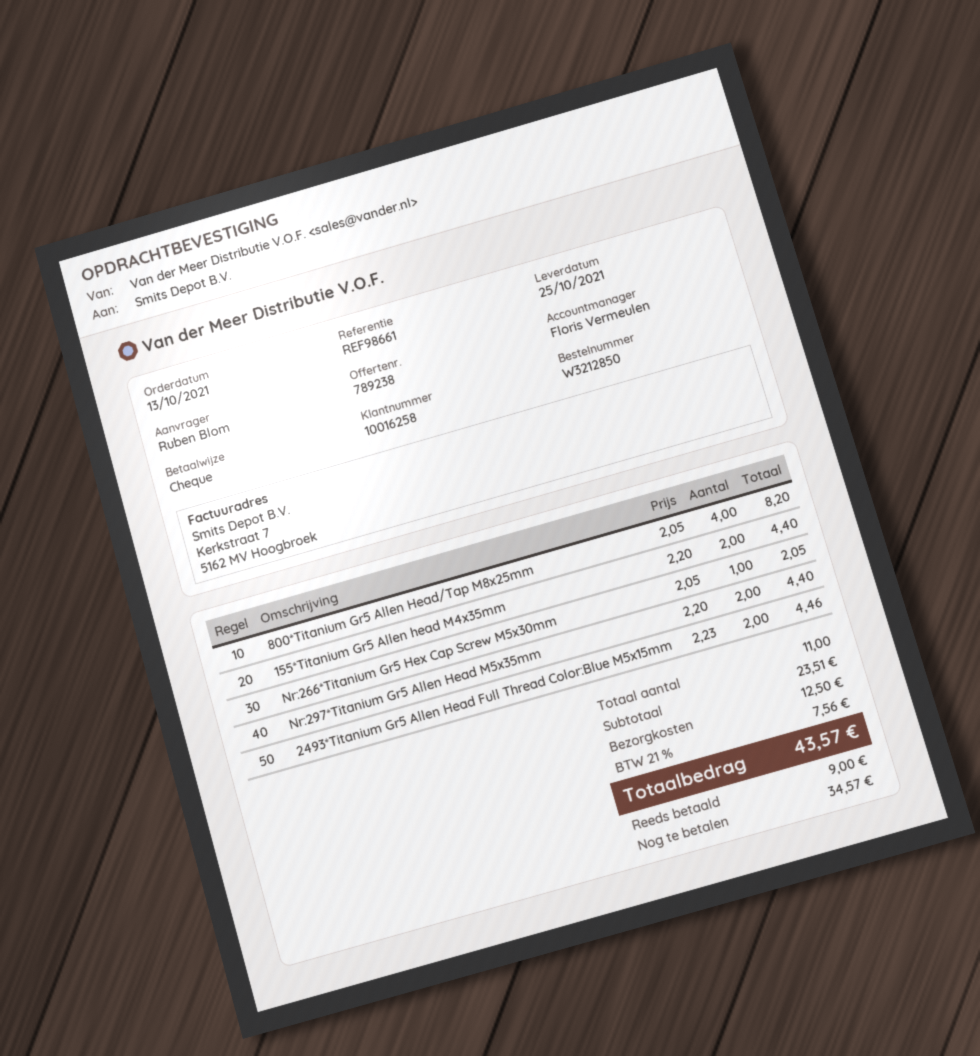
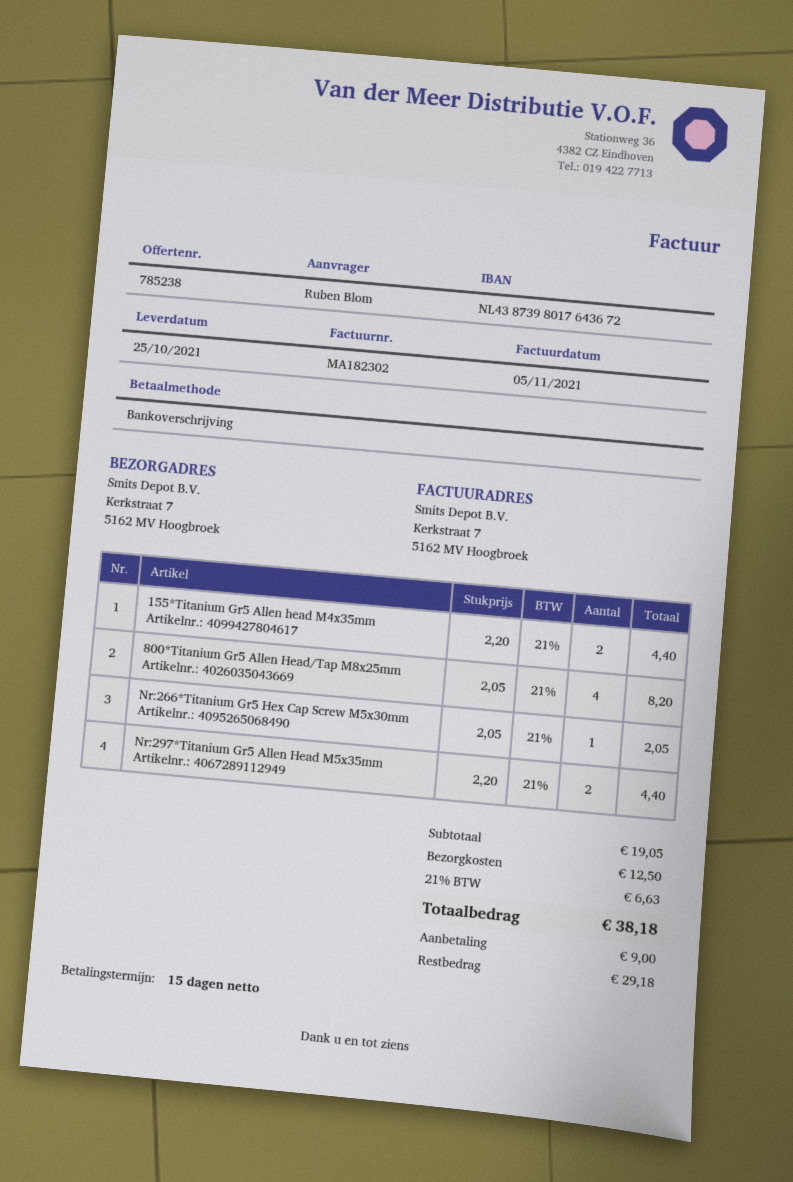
quote number: 789238 -> 785238
payment method: cheque -> bank transfer
2493*Titanium Gr5 Allen Head Full Thread Color:Blue M5x15mm: 2 x 2.23 = 4.46 -> none
subtotal: 23.51 -> 19.05
tax: 21% = 7.56 -> 21% = 6.63
total: 43.57 -> 38.18
balance: 34.57 -> 29.18

